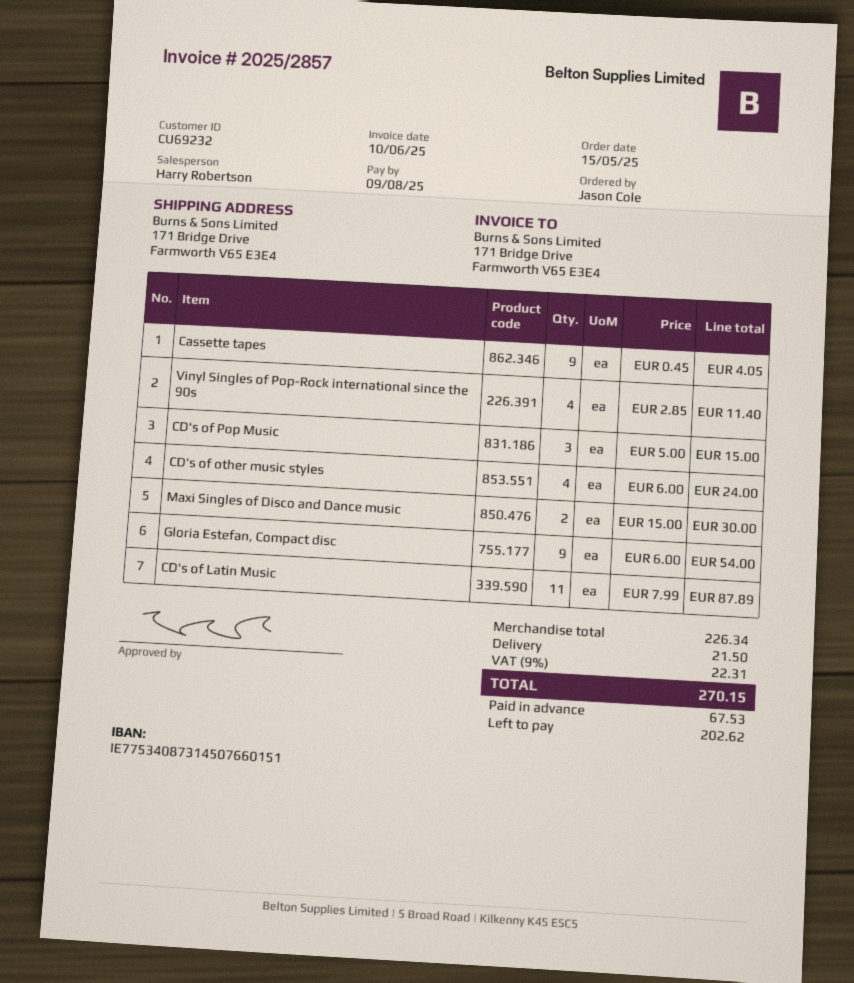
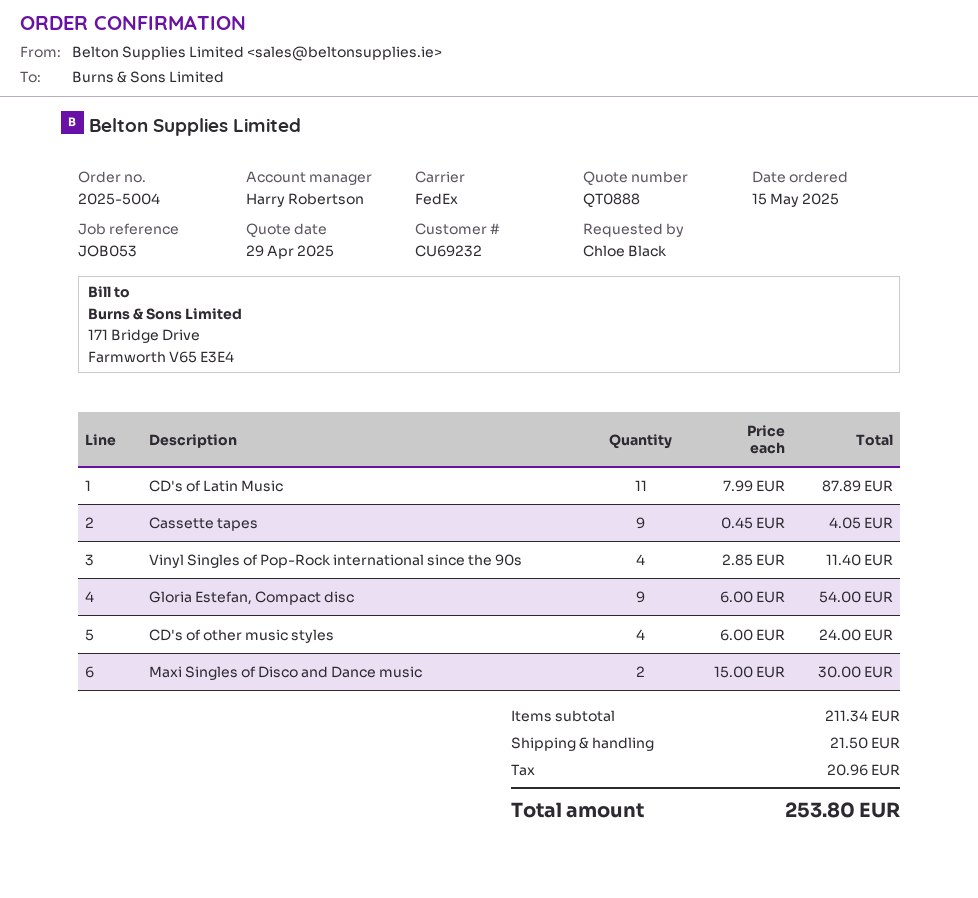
ordered by: Jason Cole -> Chloe Black
CD's of Pop Music: 3 x 5.00 = 15.00 -> none
subtotal: 226.34 -> 211.34
tax: 22.31 -> 20.96
total: 270.15 -> 253.80

